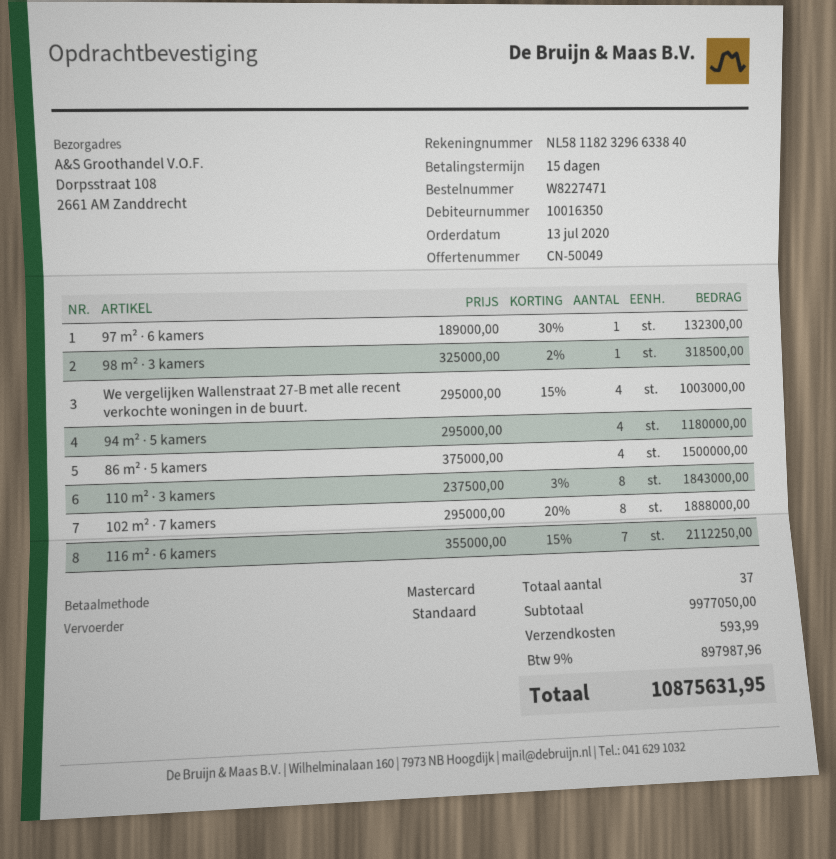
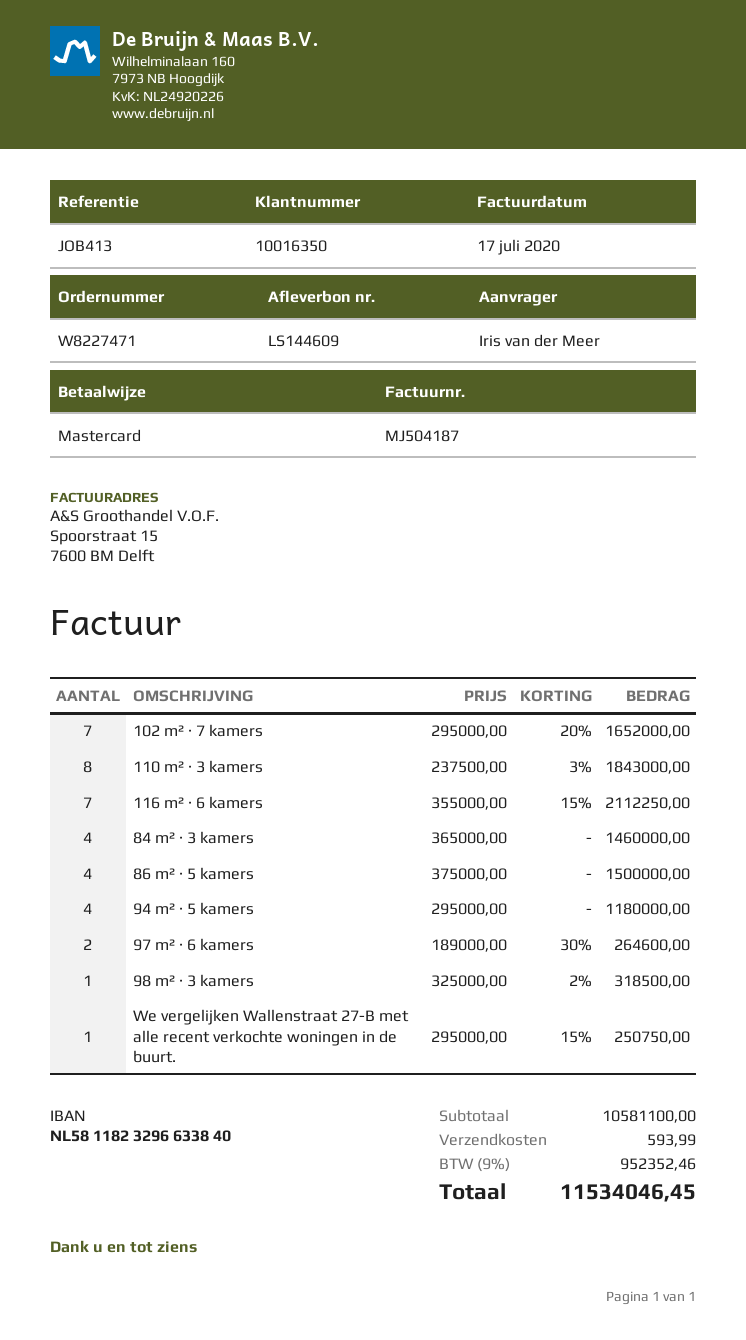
97 m² · 6 kamers: 1 x 189000.00 - 30% = 132300.00 -> 2 x 189000.00 - 30% = 264600.00
We vergelijken Wallenstraat 27-B met alle recent verkochte woningen in de buurt.: 4 x 295000.00 - 15% = 1003000.00 -> 1 x 295000.00 - 15% = 250750.00
102 m² · 7 kamers: 8 x 295000.00 - 20% = 1888000.00 -> 7 x 295000.00 - 20% = 1652000.00
84 m² · 3 kamers: none -> 4 x 365000.00 = 1460000.00
subtotal: 9977050.00 -> 10581100.00
tax: 9% = 897987.96 -> 9% = 952352.46
total: 10875631.95 -> 11534046.45

